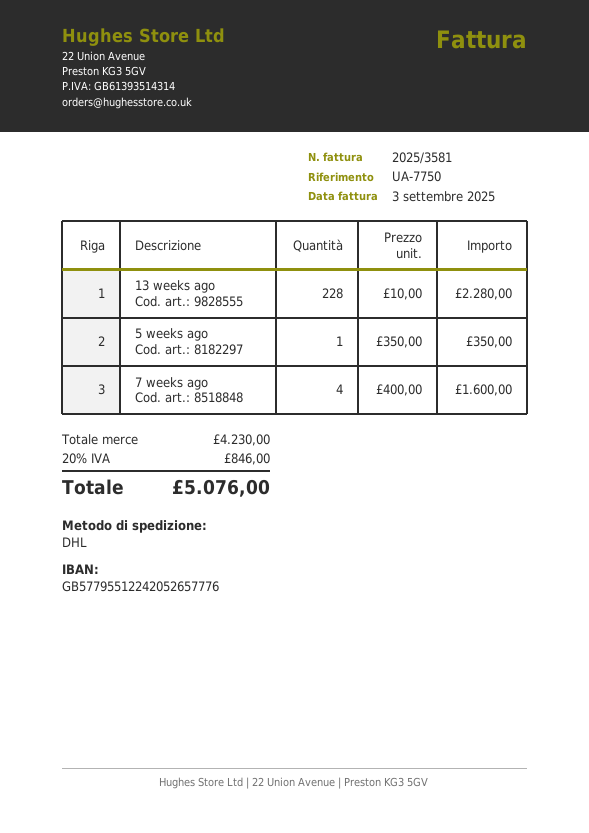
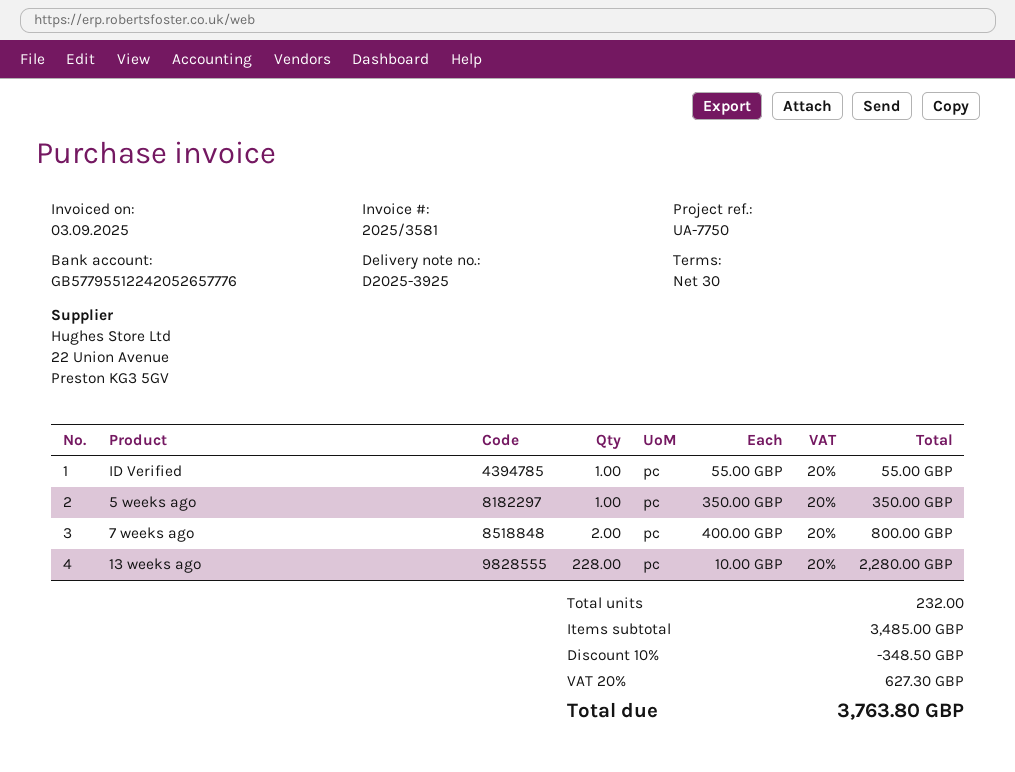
7 weeks ago: 4 x 400.00 = 1600.00 -> 2 x 400.00 = 800.00
ID Verified: none -> 1 x 55.00 = 55.00
subtotal: 4230.00 -> 3485.00
discount: none -> 10% = 348.50
tax: 20% = 846.00 -> 20% = 627.30
total: 5076.00 -> 3763.80

